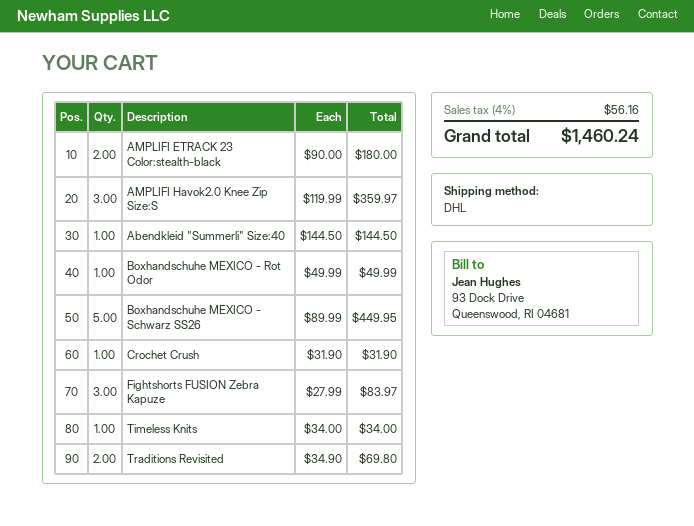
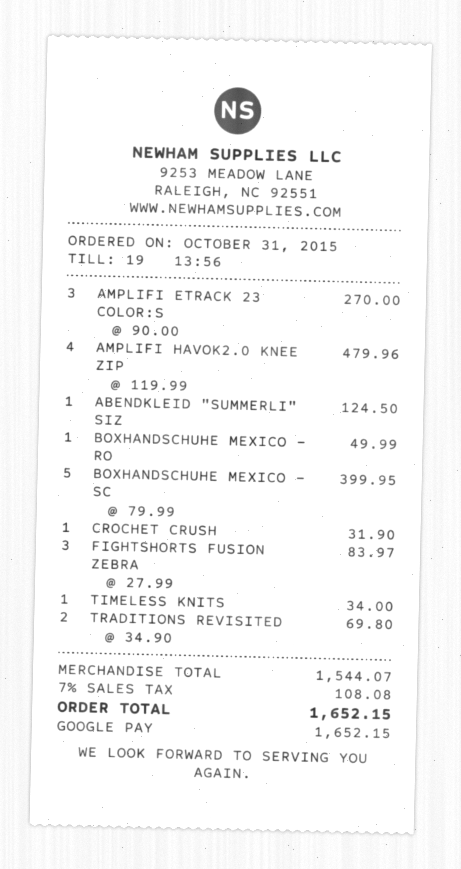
AMPLIFI ETRACK 23 Color:stealth-black: 2 x 90.00 = 180.00 -> 3 x 90.00 = 270.00
AMPLIFI Havok2.0 Knee Zip Size:S: 3 x 119.99 = 359.97 -> 4 x 119.99 = 479.96
Abendkleid "Summerli" Size:40: 1 x 144.50 = 144.50 -> 1 x 124.50 = 124.50
Boxhandschuhe MEXICO - Schwarz SS26: 5 x 89.99 = 449.95 -> 5 x 79.99 = 399.95
tax: 4% = 56.16 -> 7% = 108.08
total: 1460.24 -> 1652.15

